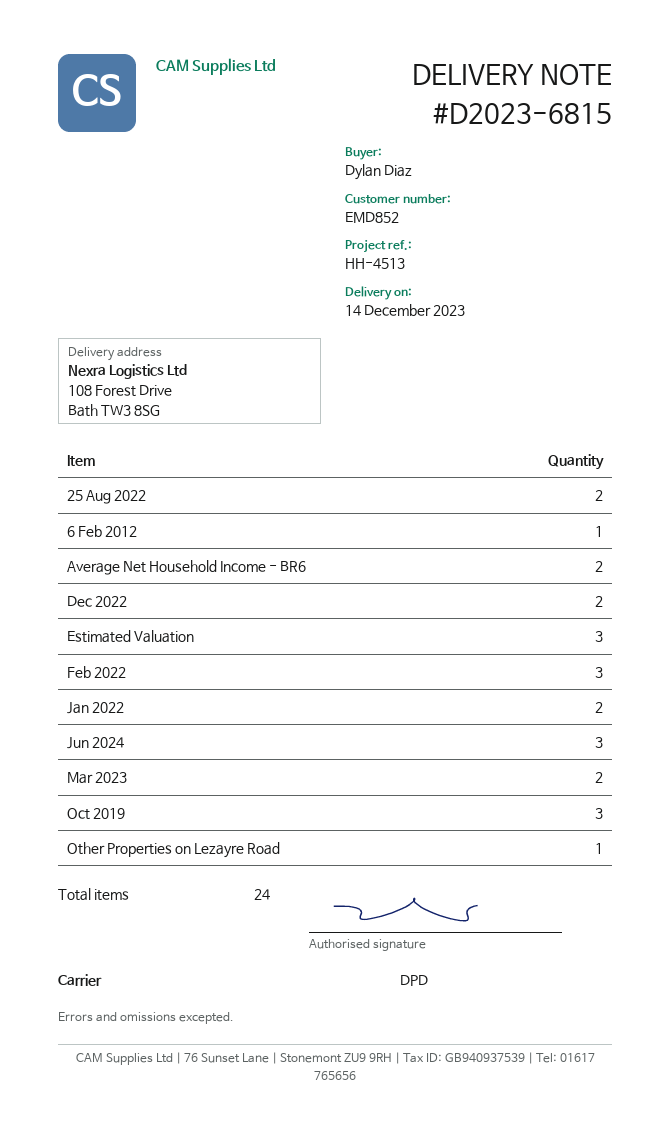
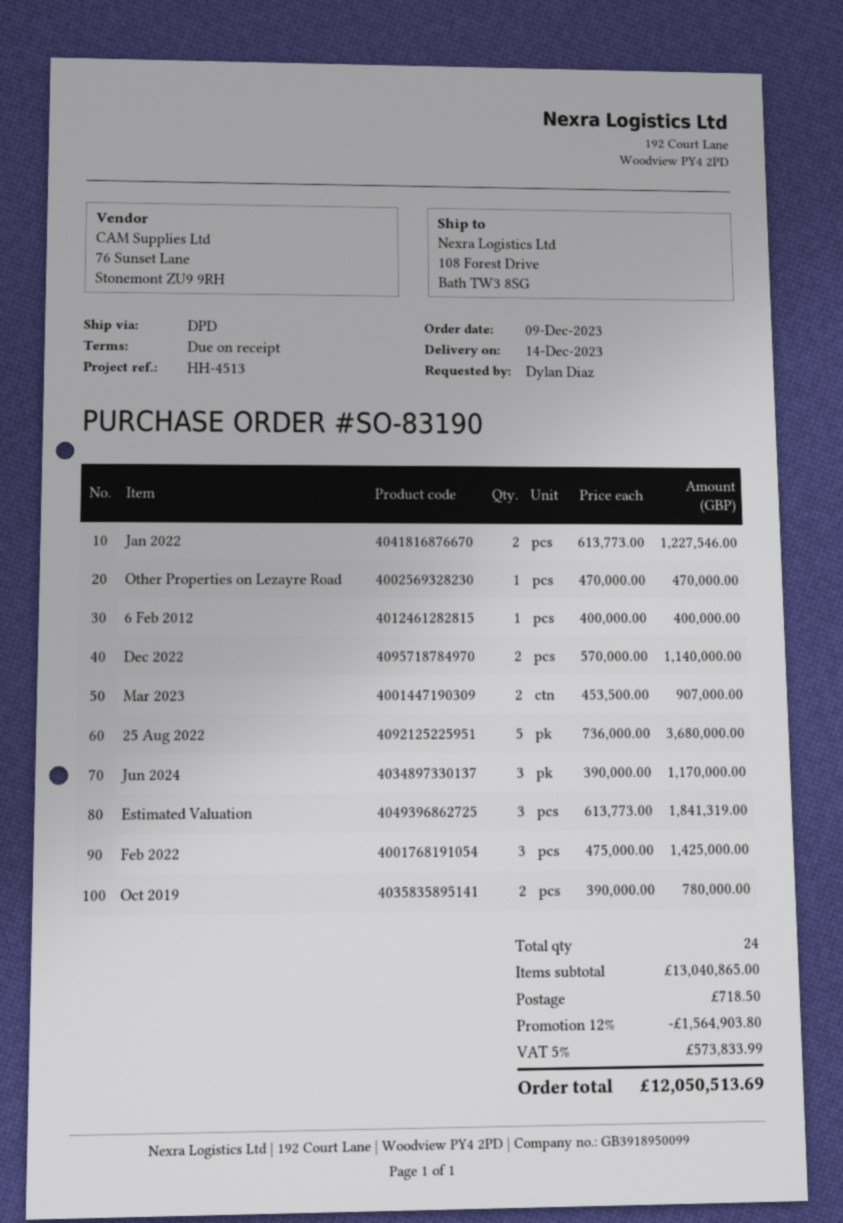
25 Aug 2022: 2 -> 5
Average Net Household Income - BR6: 2 -> none
Oct 2019: 3 -> 2

